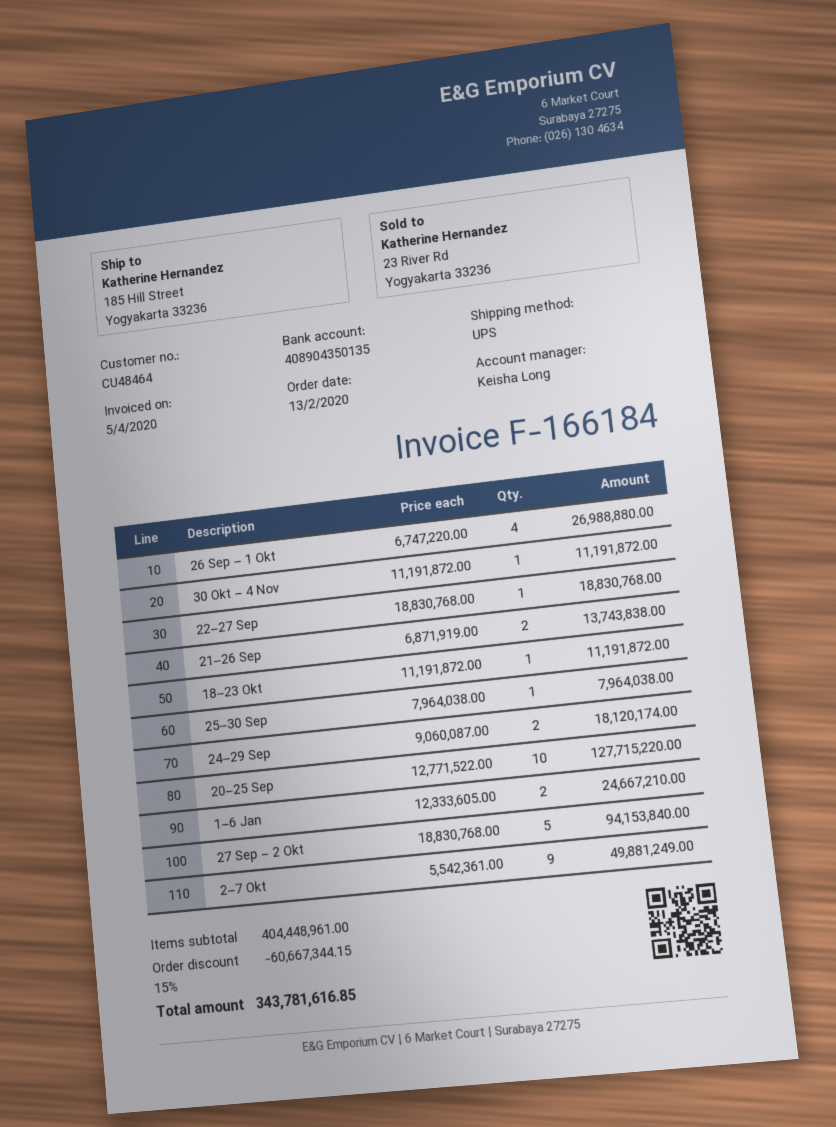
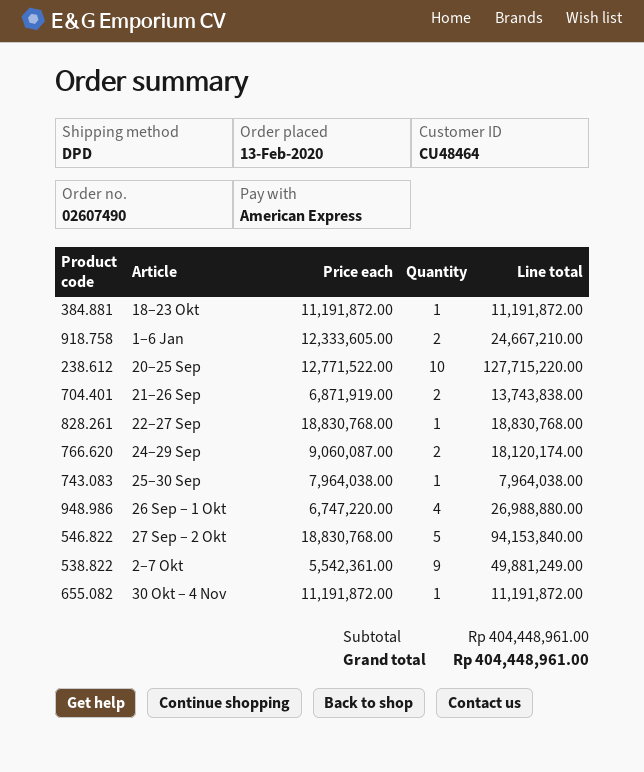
shipping method: UPS -> DPD
discount: 15% = 60667344.15 -> none
total: 343781616.85 -> 404448961.00

